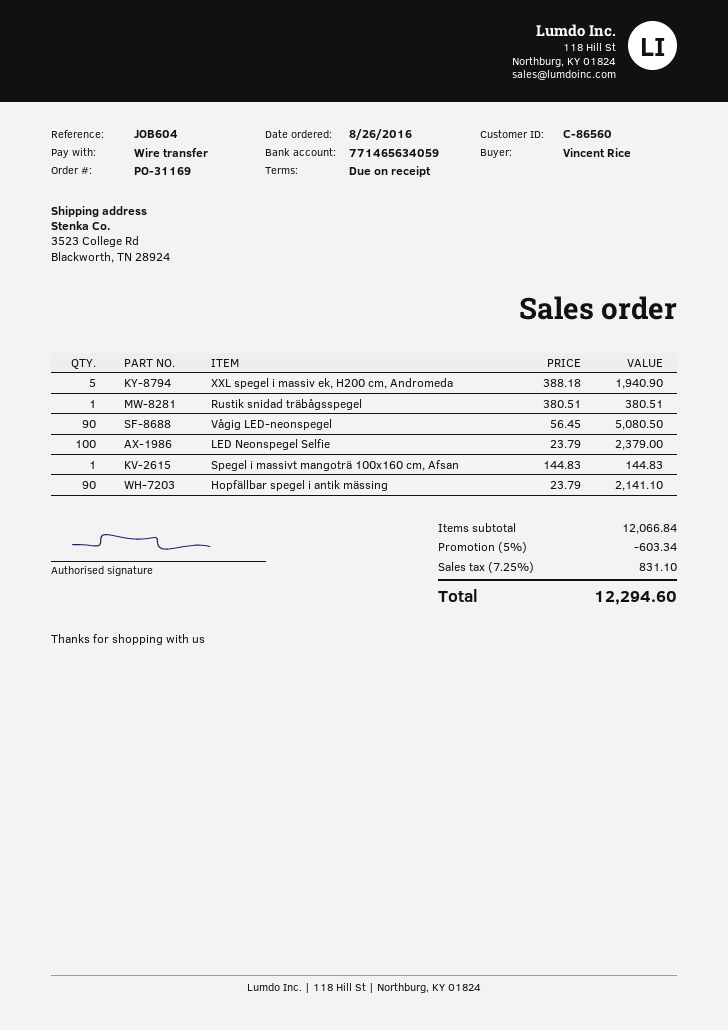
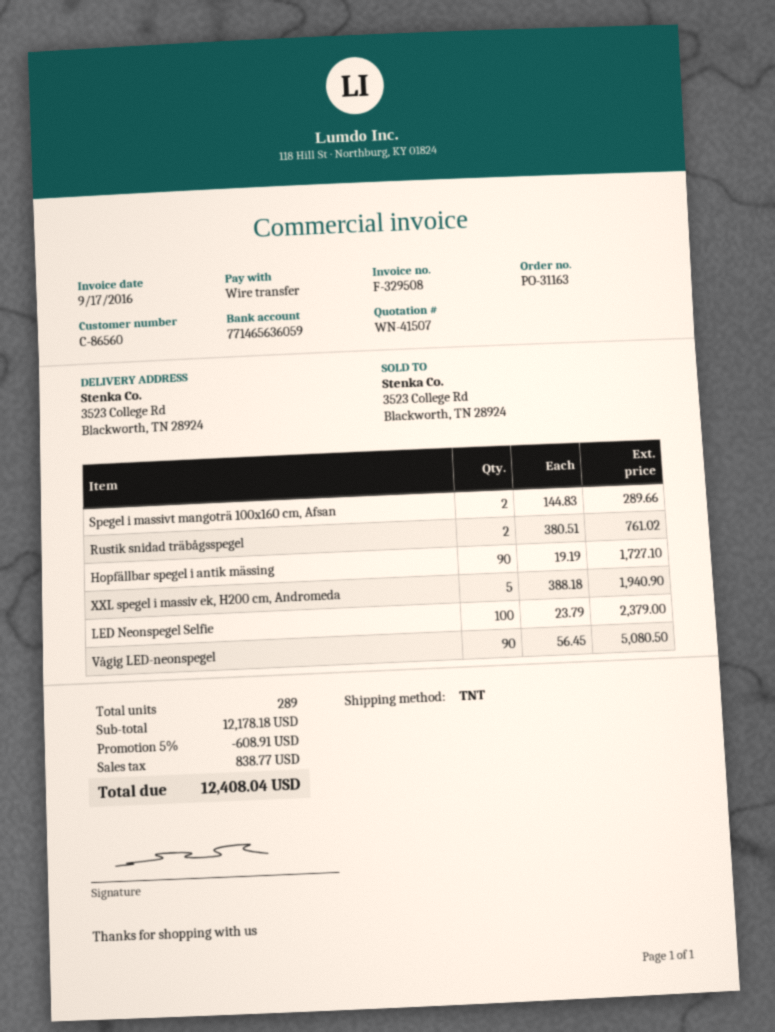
order number: PO-31169 -> PO-31163
bank account: 771465634059 -> 771465636059
Rustik snidad träbågsspegel: 1 x 380.51 = 380.51 -> 2 x 380.51 = 761.02
Spegel i massivt mangoträ 100x160 cm, Afsan: 1 x 144.83 = 144.83 -> 2 x 144.83 = 289.66
Hopfällbar spegel i antik mässing: 90 x 23.79 = 2141.10 -> 90 x 19.19 = 1727.10
subtotal: 12066.84 -> 12178.18
discount: 5% = 603.34 -> 5% = 608.91
tax: 831.10 -> 838.77
total: 12294.60 -> 12408.04

